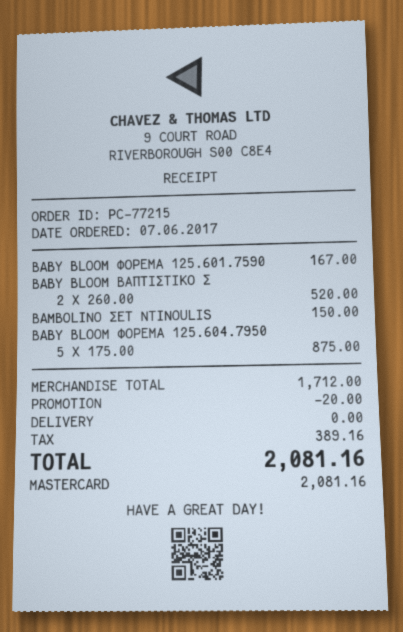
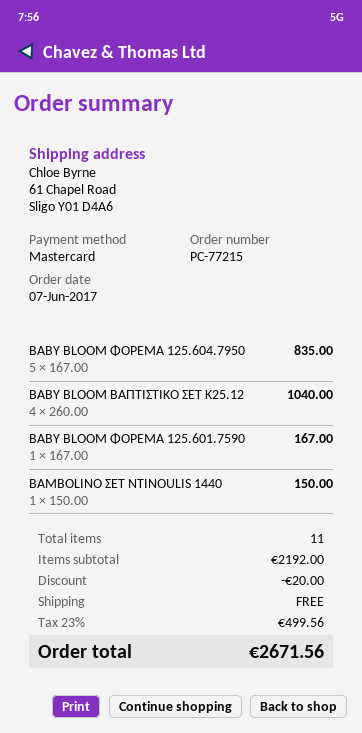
BABY BLOOM ΒΑΠΤΙΣΤΙΚΟ Σ: 2 x 260.00 = 520.00 -> 4 x 260.00 = 1040.00
BABY BLOOM ΦΟΡΕΜΑ 125.604.7950: 5 x 175.00 = 875.00 -> 5 x 167.00 = 835.00
subtotal: 1712.00 -> 2192.00
tax: 389.16 -> 499.56
total: 2081.16 -> 2671.56

